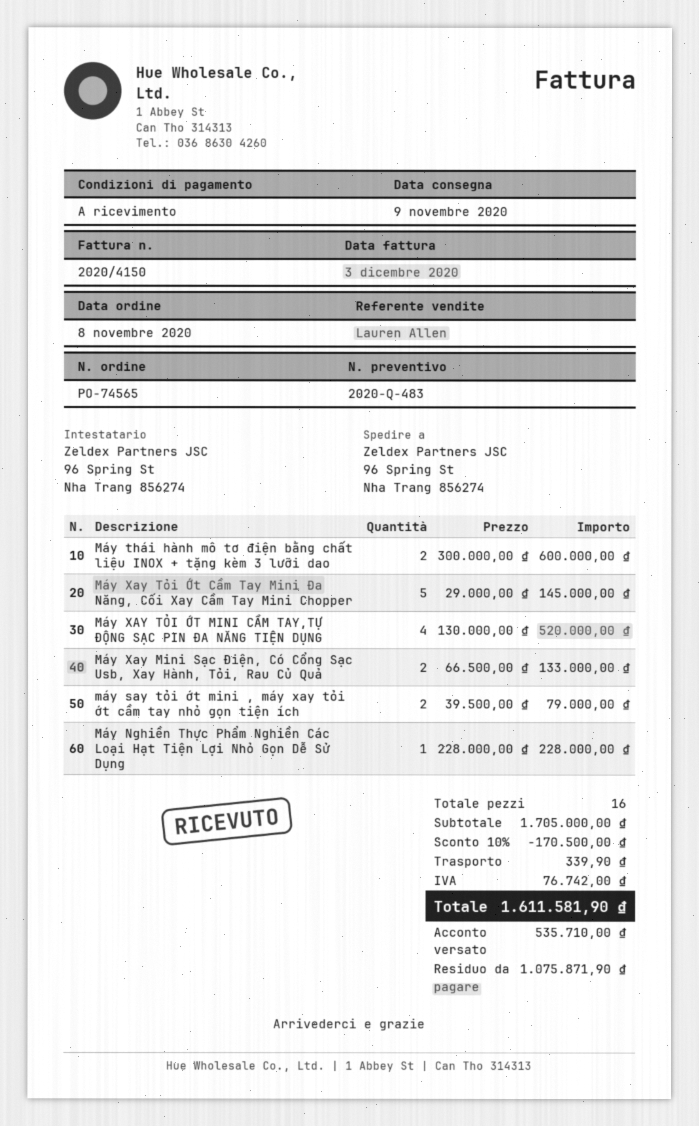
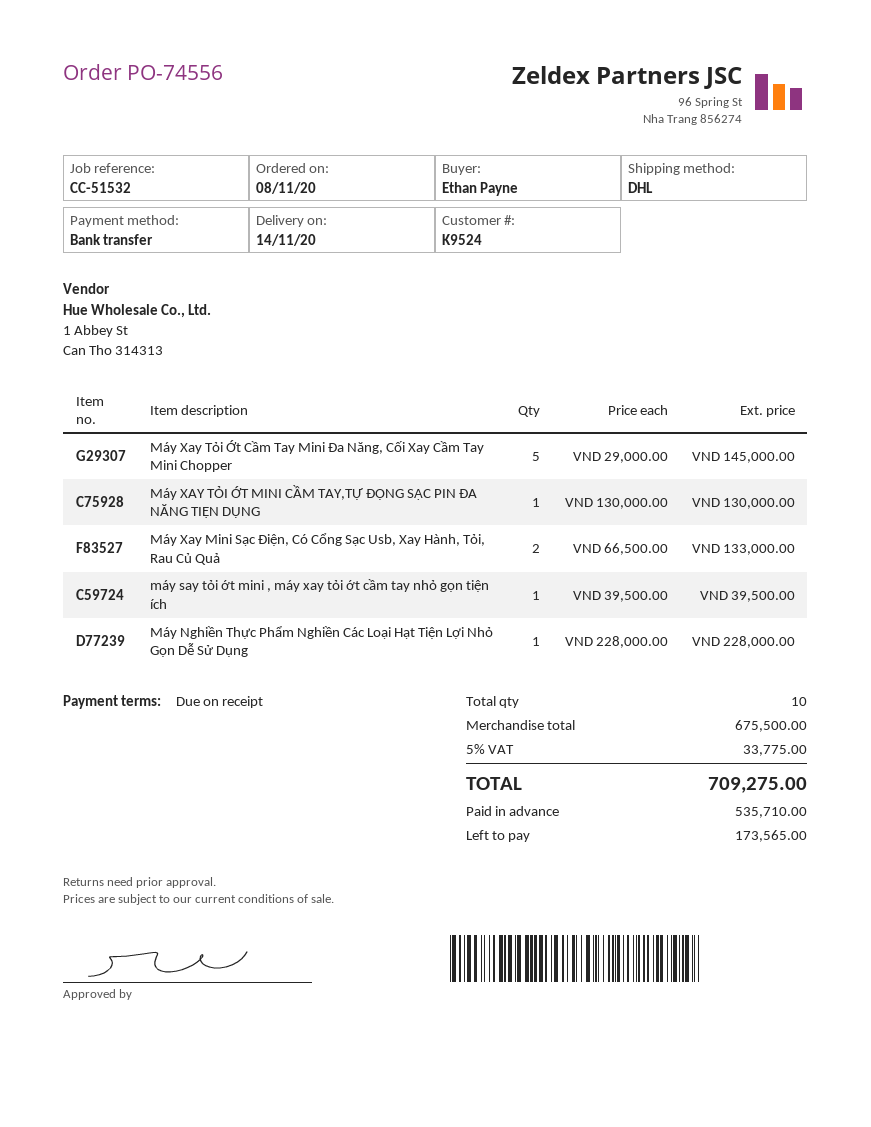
order number: PO-74565 -> PO-74556
delivery date: 2020-11-09 -> 2020-11-14
Máy thái hành mô tơ điện bằng chất liệu INOX + tặng kèm 3 lưỡi dao: 2 x 300000.00 = 600000.00 -> none
Máy XAY TỎI ỚT MINI CẦM TAY,TỰ ĐỘNG SẠC PIN ĐA NĂNG TIỆN DỤNG: 4 x 130000.00 = 520000.00 -> 1 x 130000.00 = 130000.00
máy say tỏi ớt mini , máy xay tỏi ớt cầm tay nhỏ gọn tiện ích: 2 x 39500.00 = 79000.00 -> 1 x 39500.00 = 39500.00
total quantity: 16 -> 10
subtotal: 1705000.00 -> 675500.00
discount: 10% = 170500.00 -> none
shipping: 339.90 -> none
tax: 76742.00 -> 33775.00
total: 1611581.90 -> 709275.00
balance: 1075871.90 -> 173565.00

